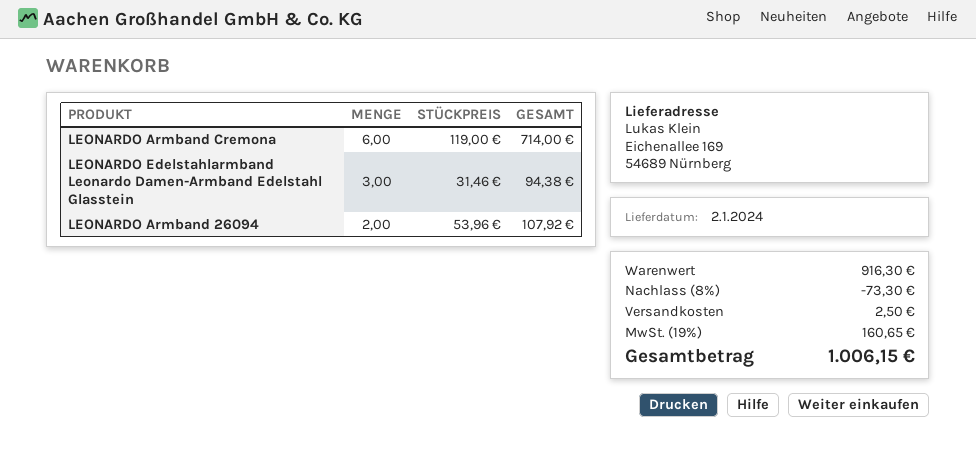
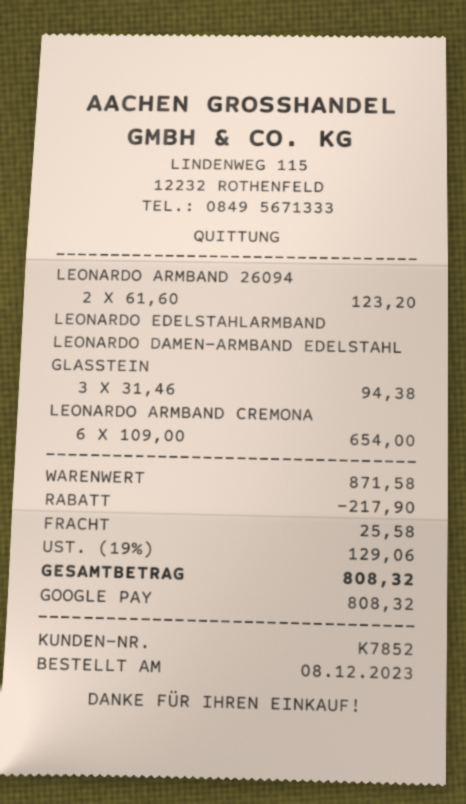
LEONARDO Armband Cremona: 6 x 119.00 = 714.00 -> 6 x 109.00 = 654.00
LEONARDO Armband 26094: 2 x 53.96 = 107.92 -> 2 x 61.60 = 123.20
subtotal: 916.30 -> 871.58
discount: 73.30 -> 217.90
shipping: 2.50 -> 25.58
tax: 19% = 160.65 -> 19% = 129.06
total: 1006.15 -> 808.32

